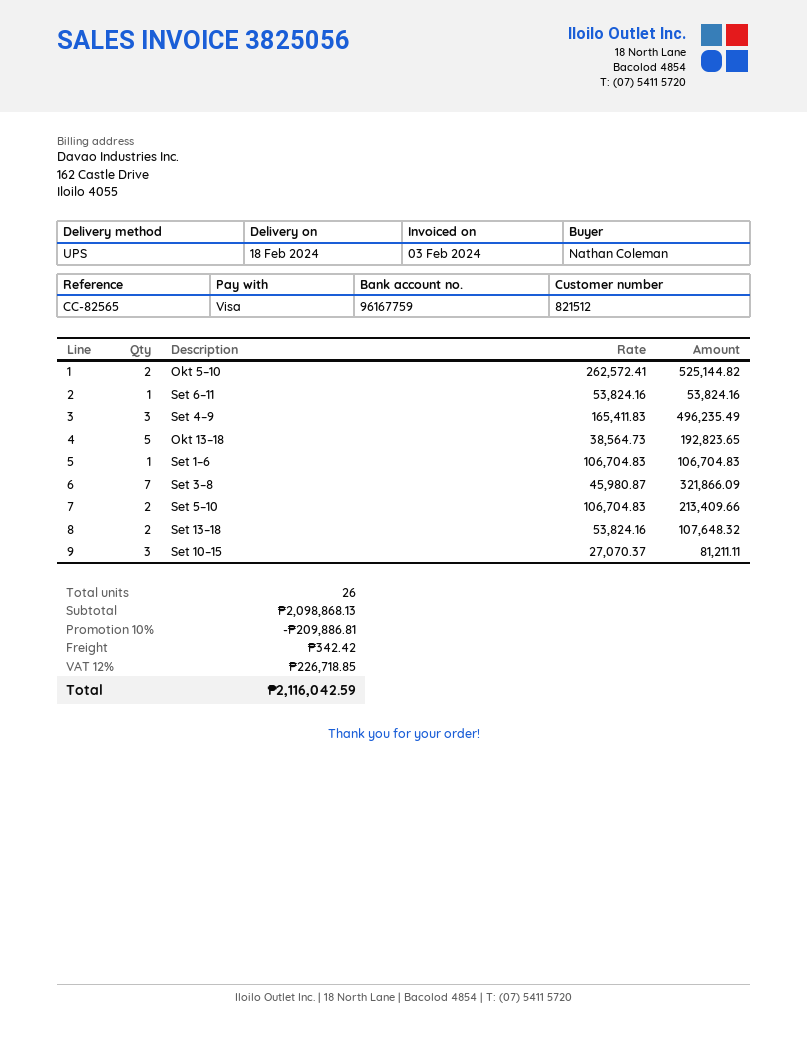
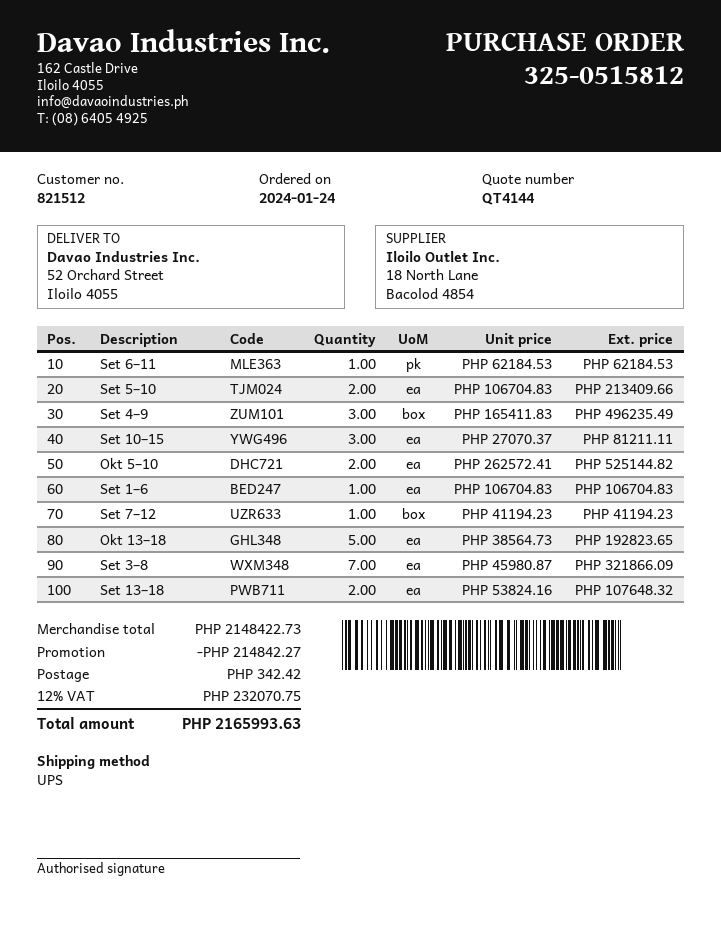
Set 6–11: 1 x 53824.16 = 53824.16 -> 1 x 62184.53 = 62184.53
Set 7–12: none -> 1 x 41194.23 = 41194.23
subtotal: 2098868.13 -> 2148422.73
discount: 209886.81 -> 214842.27
tax: 12% = 226718.85 -> 12% = 232070.75
total: 2116042.59 -> 2165993.63

